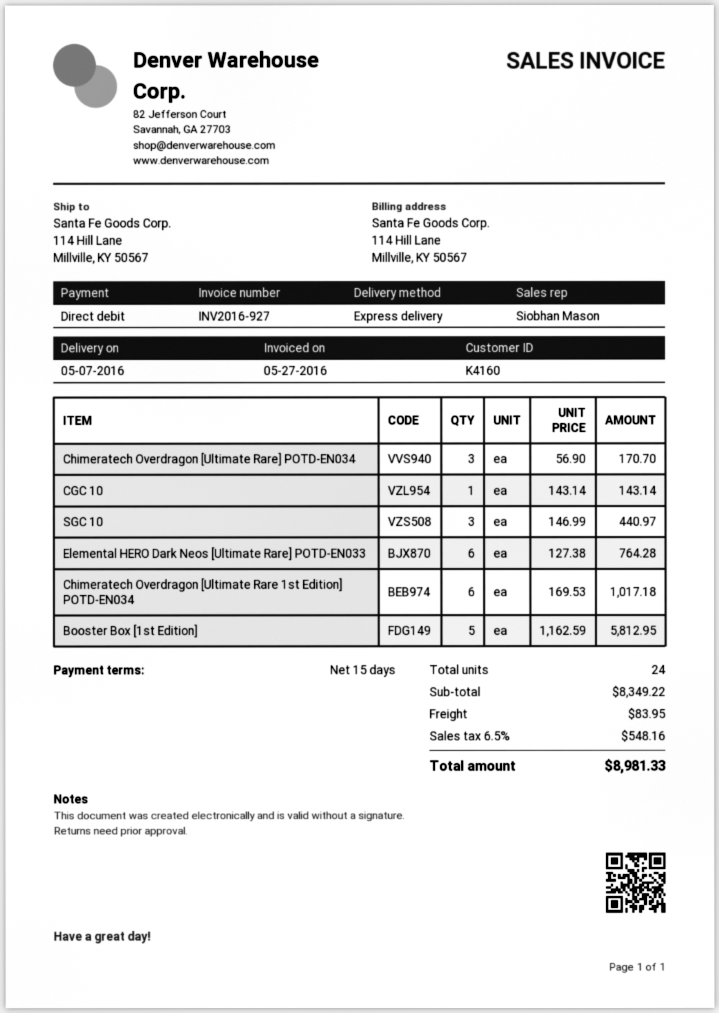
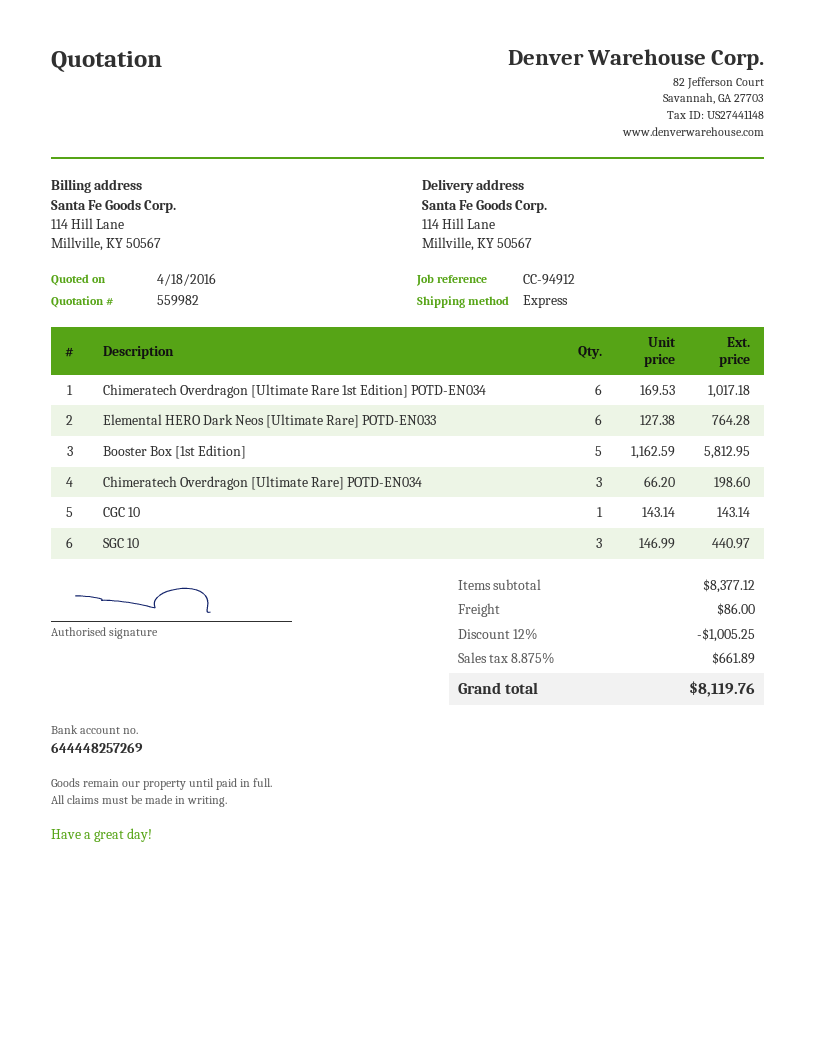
Chimeratech Overdragon [Ultimate Rare] POTD-EN034: 3 x 56.90 = 170.70 -> 3 x 66.20 = 198.60
subtotal: 8349.22 -> 8377.12
discount: none -> 12% = 1005.25
shipping: 83.95 -> 86.00
tax: 6.5% = 548.16 -> 8.875% = 661.89
total: 8981.33 -> 8119.76

